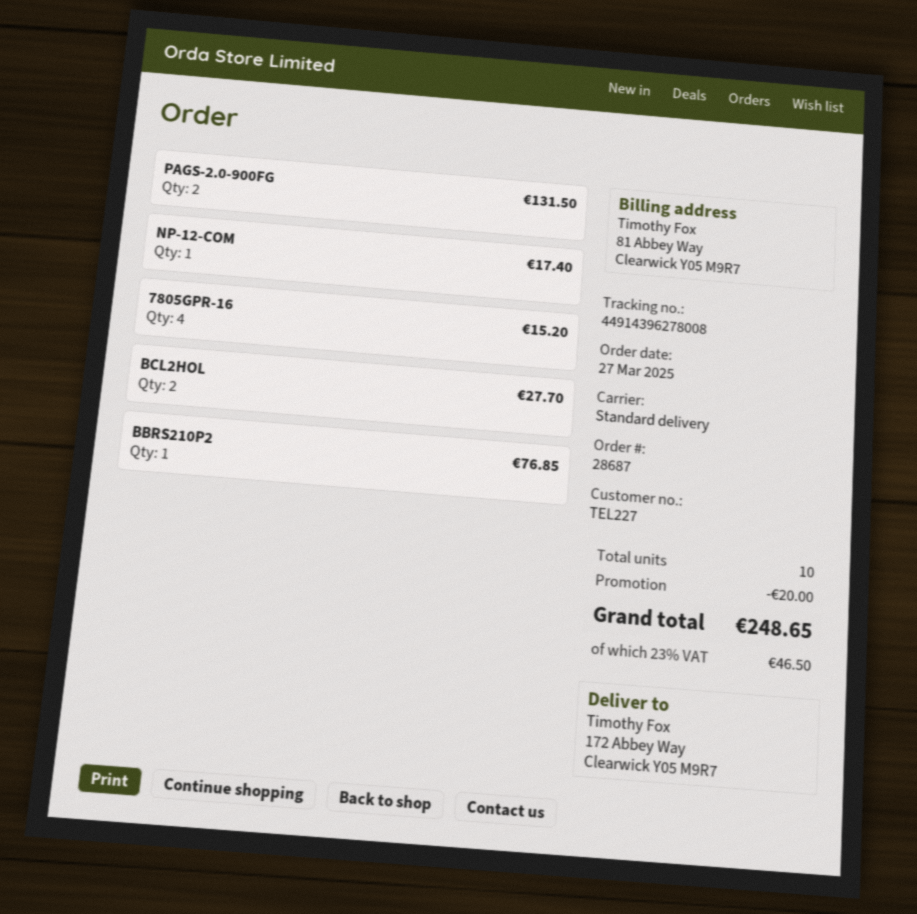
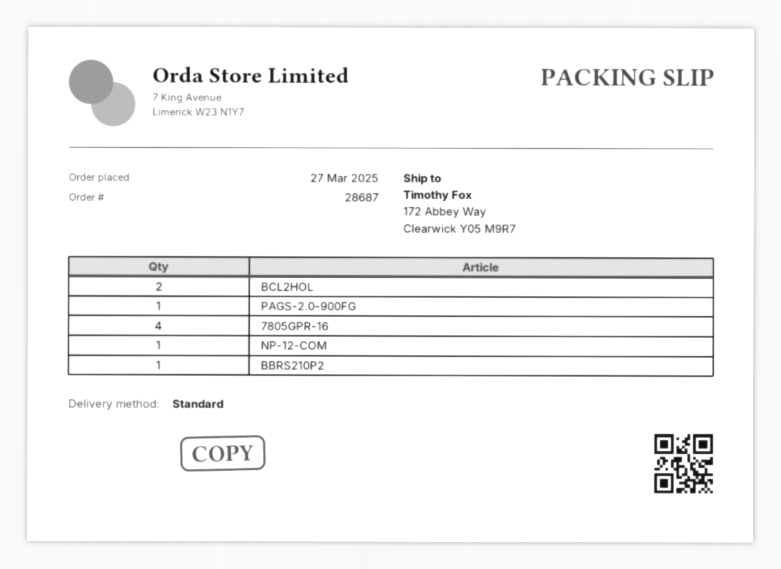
PAGS-2.0-900FG: 2 -> 1

